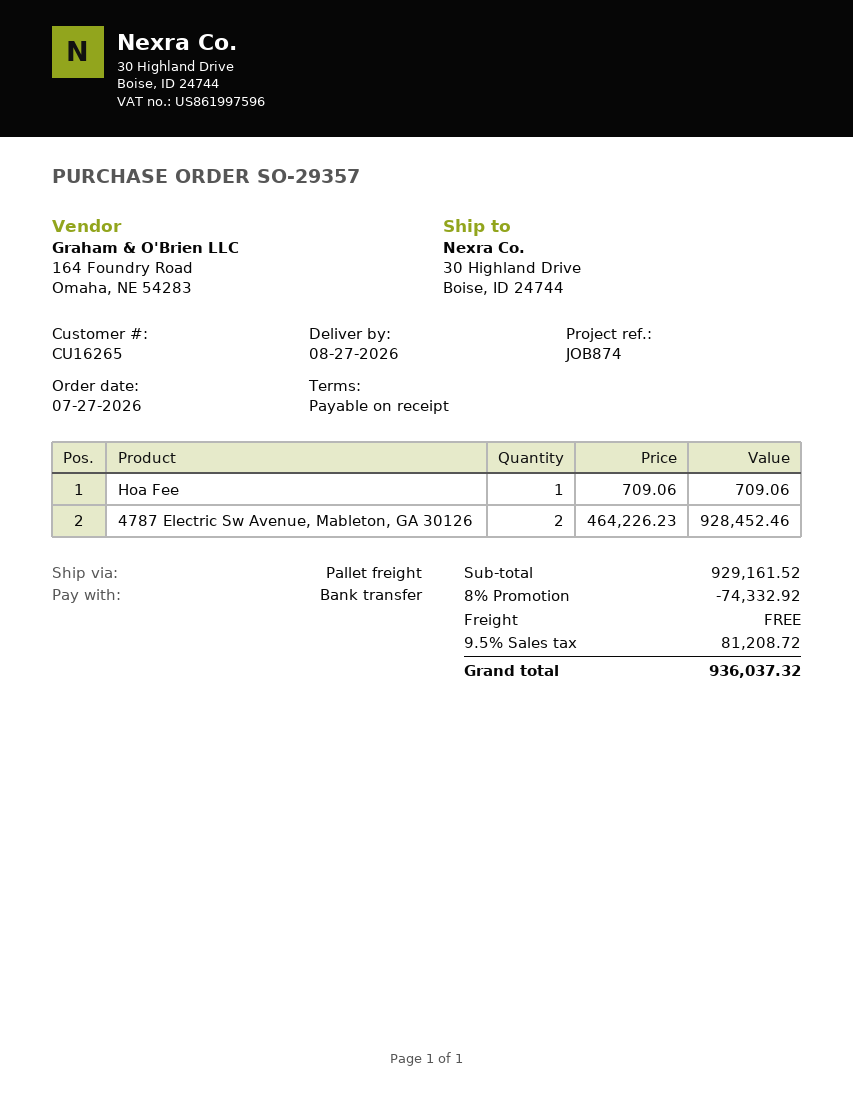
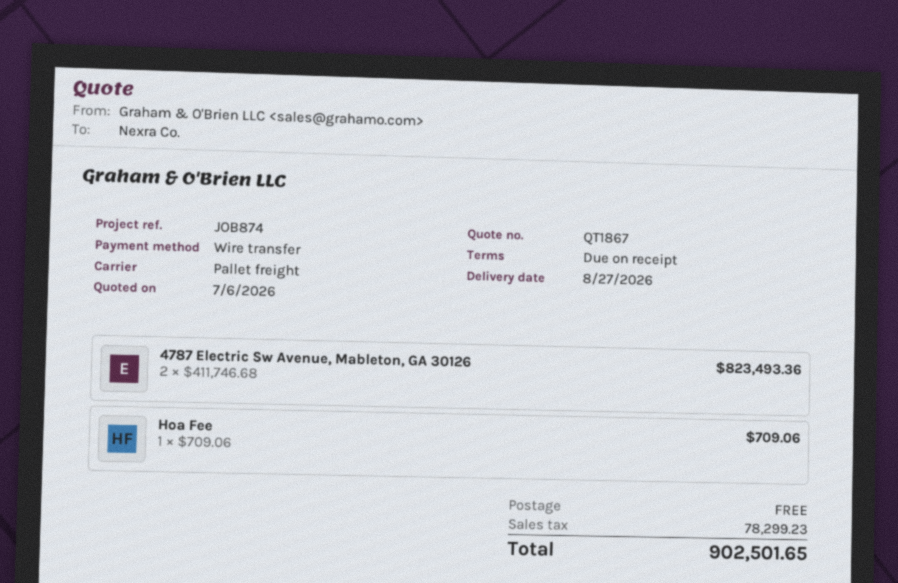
4787 Electric Sw Avenue, Mableton, GA 30126: 2 x 464226.23 = 928452.46 -> 2 x 411746.68 = 823493.36
discount: 8% = 74332.92 -> none
tax: 81208.72 -> 78299.23
total: 936037.32 -> 902501.65

